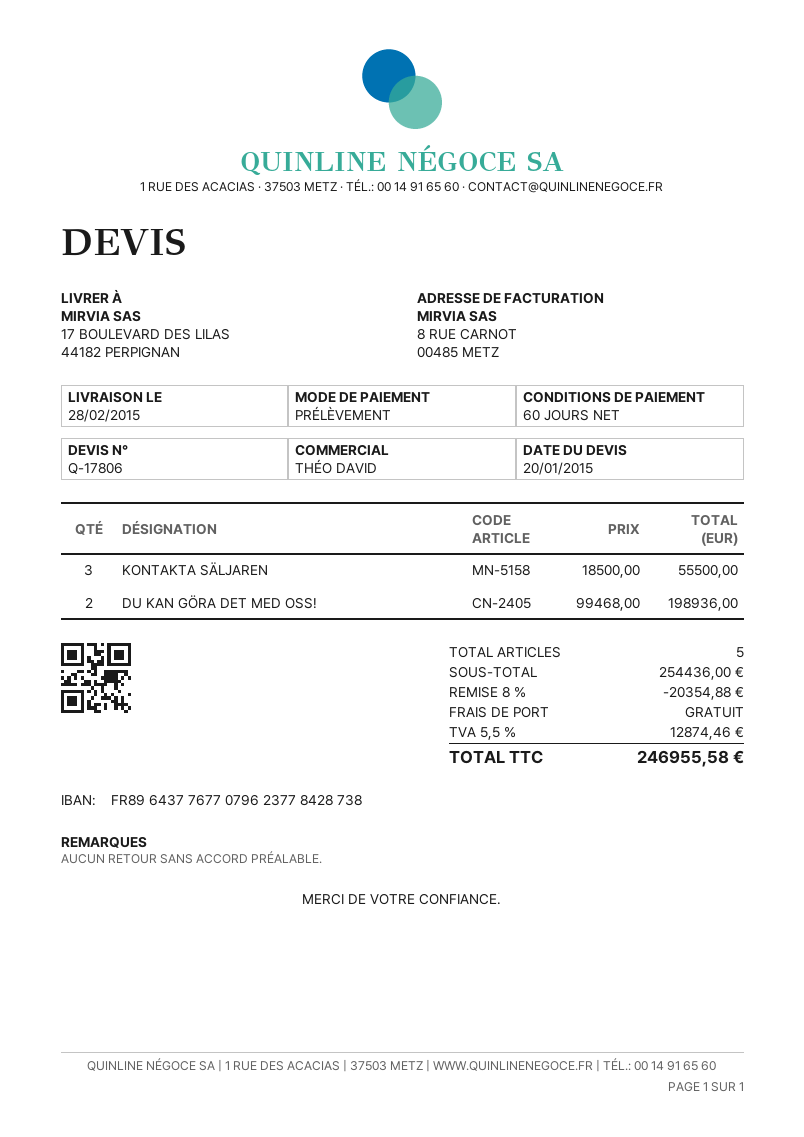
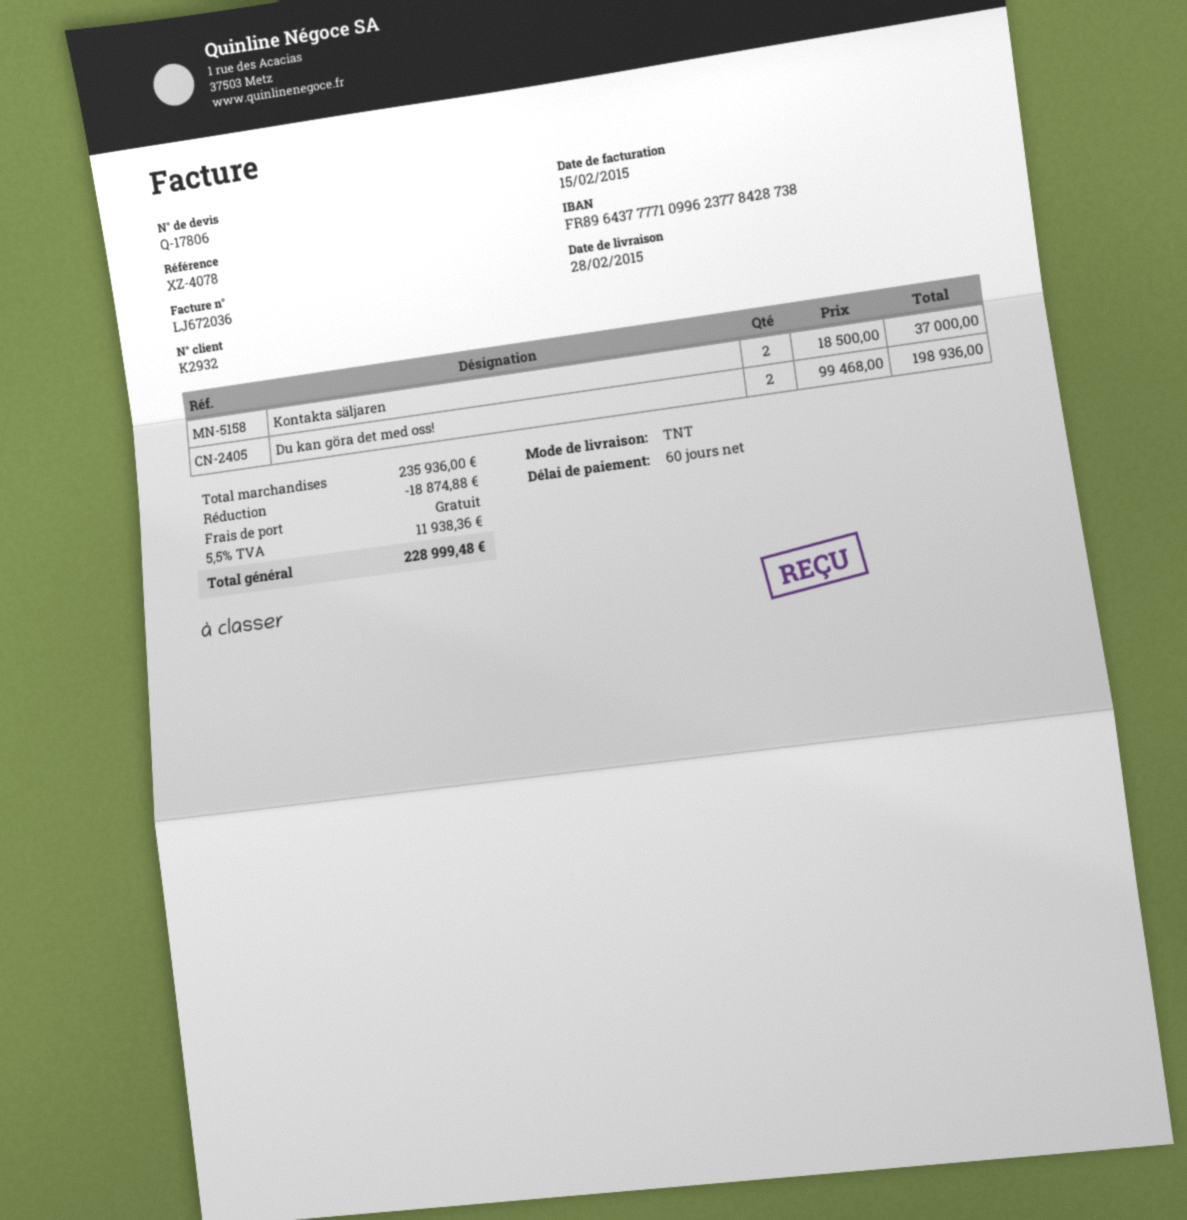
bank account: FR8964377677079623778428738 -> FR8964377771099623778428738
KONTAKTA SÄLJAREN: 3 x 18500.00 = 55500.00 -> 2 x 18500.00 = 37000.00
subtotal: 254436.00 -> 235936.00
discount: 20354.88 -> 18874.88
tax: 5.5% = 12874.46 -> 5.5% = 11938.36
total: 246955.58 -> 228999.48

